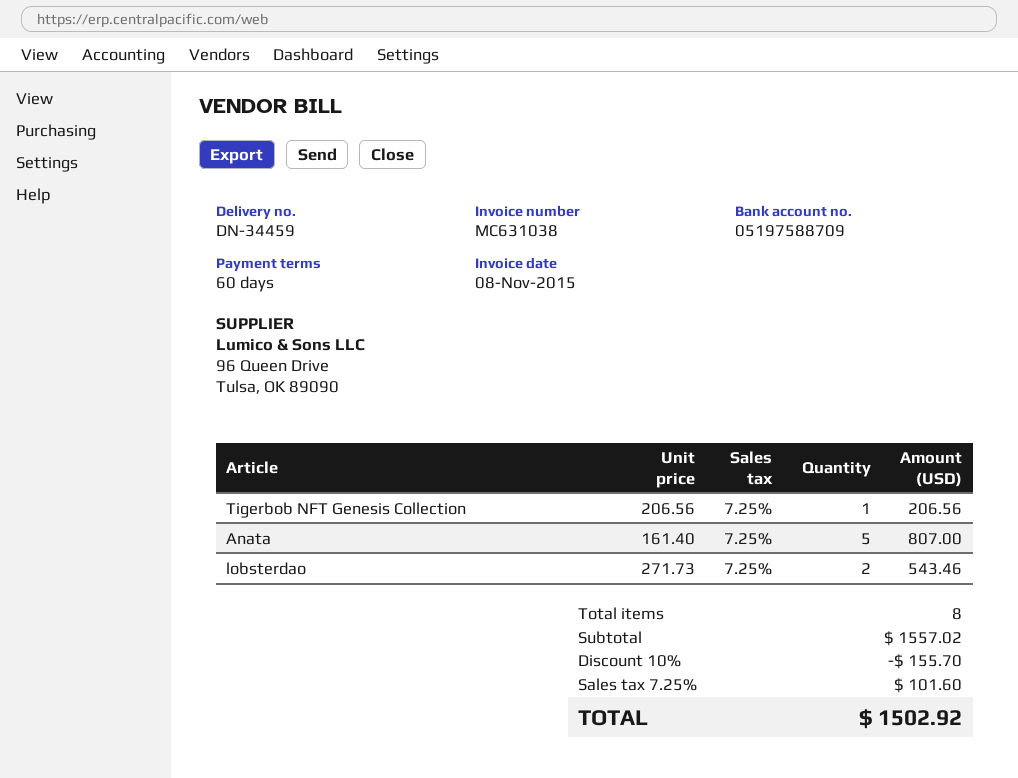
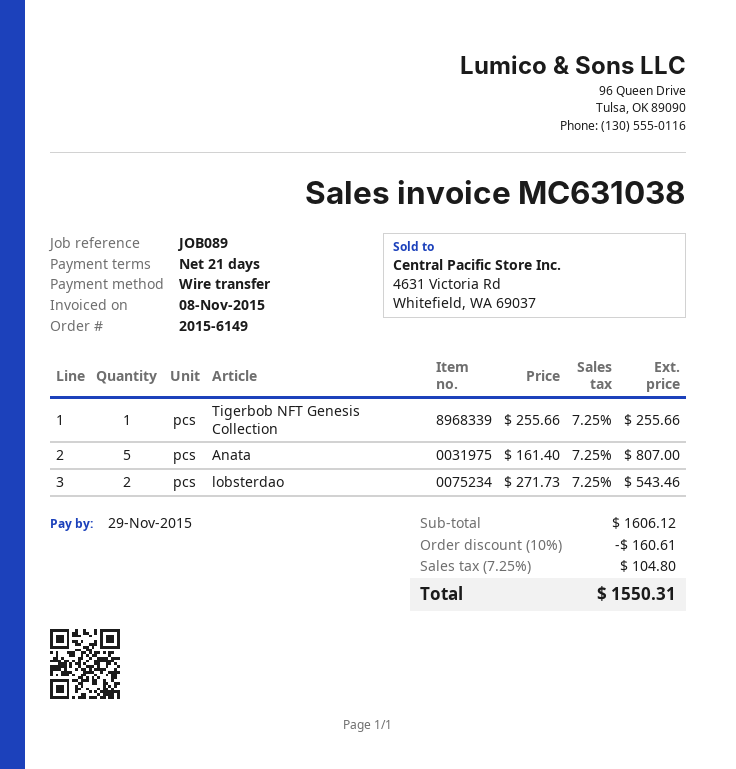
payment terms: 60 days -> 21 days
Tigerbob NFT Genesis Collection: 1 x 206.56 = 206.56 -> 1 x 255.66 = 255.66
subtotal: 1557.02 -> 1606.12
discount: 10% = 155.70 -> 10% = 160.61
tax: 7.25% = 101.60 -> 7.25% = 104.80
total: 1502.92 -> 1550.31

